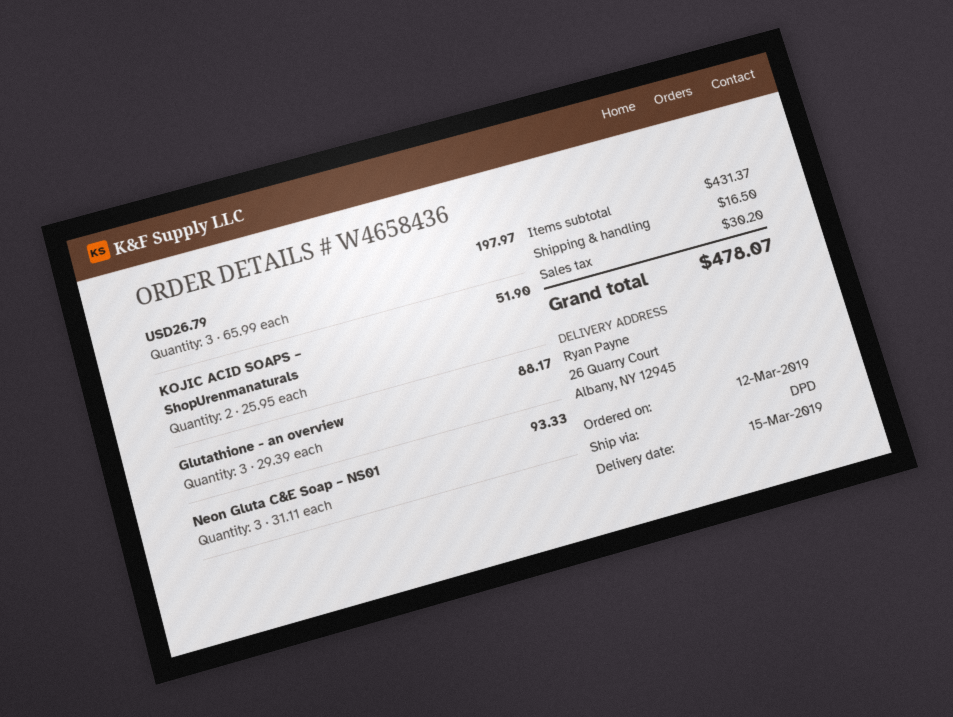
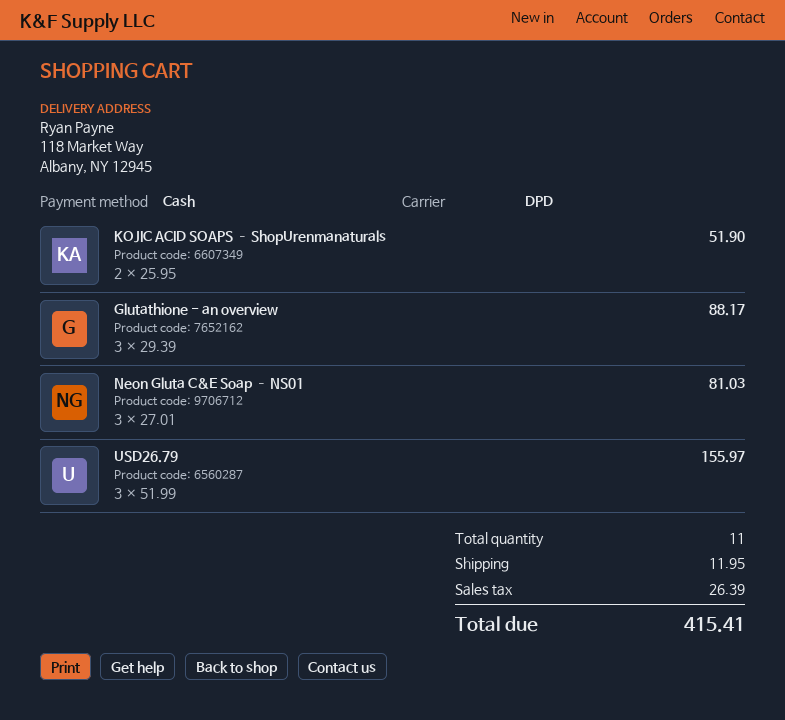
ship to: 26 Quarry Court, Albany, NY 12945 -> 118 Market Way, Albany, NY 12945
USD26.79: 3 x 65.99 = 197.97 -> 3 x 51.99 = 155.97
Neon Gluta C&E Soap – NS01: 3 x 31.11 = 93.33 -> 3 x 27.01 = 81.03
shipping: 16.50 -> 11.95
tax: 30.20 -> 26.39
total: 478.07 -> 415.41

